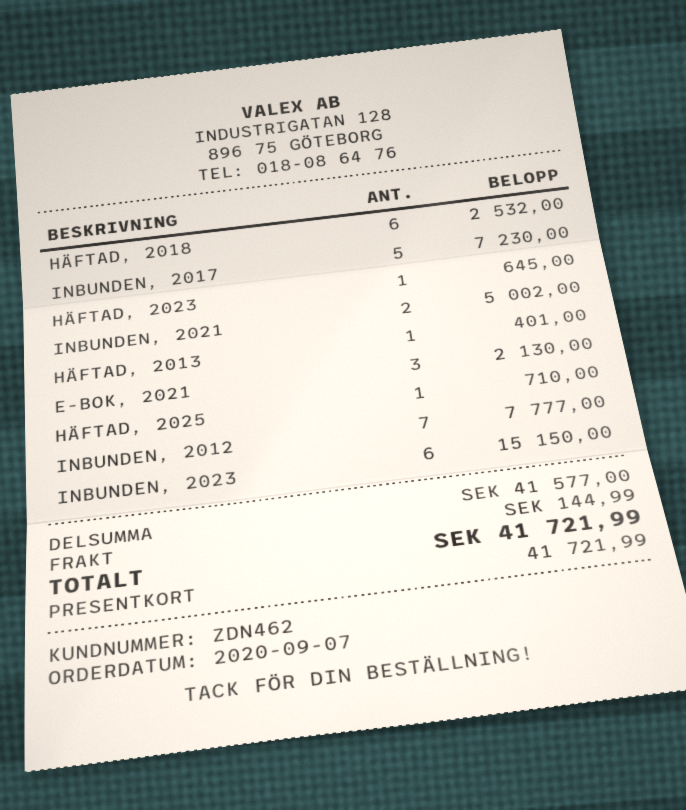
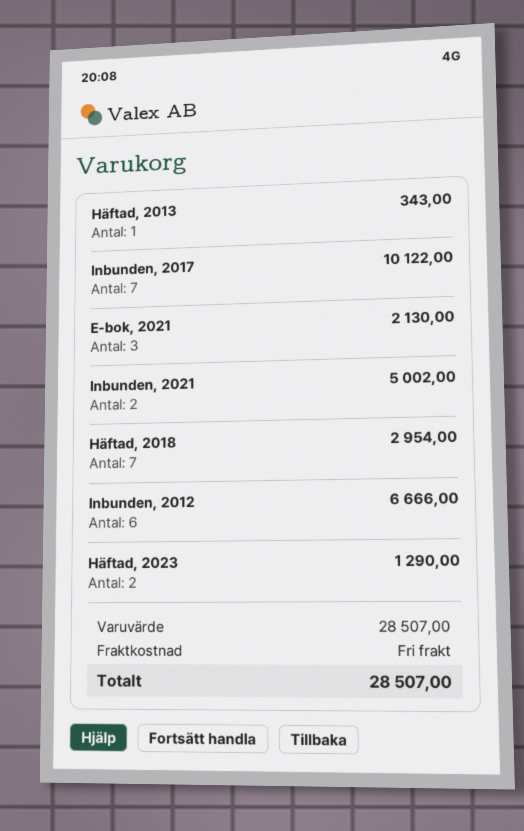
HÄFTAD, 2018: 6 for 2532.00 -> 7 for 2954.00
INBUNDEN, 2017: 5 for 7230.00 -> 7 for 10122.00
HÄFTAD, 2023: 1 for 645.00 -> 2 for 1290.00
HÄFTAD, 2013: 1 for 401.00 -> 1 for 343.00
HÄFTAD, 2025: 1 for 710.00 -> none
INBUNDEN, 2012: 7 for 7777.00 -> 6 for 6666.00
INBUNDEN, 2023: 6 for 15150.00 -> none
subtotal: 41577.00 -> 28507.00
shipping: 144.99 -> 0.00
total: 41721.99 -> 28507.00

